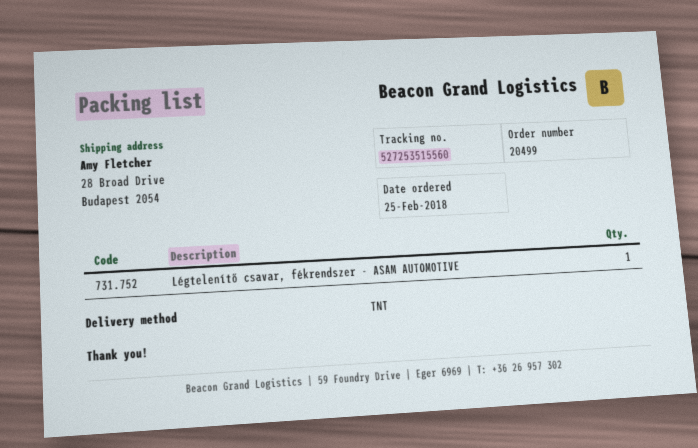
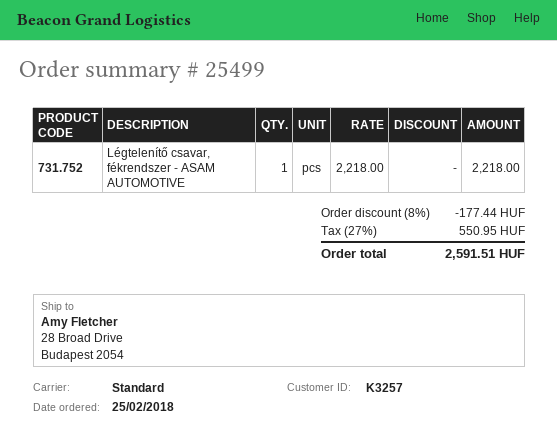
order number: 20499 -> 25499
shipping method: TNT -> standard

